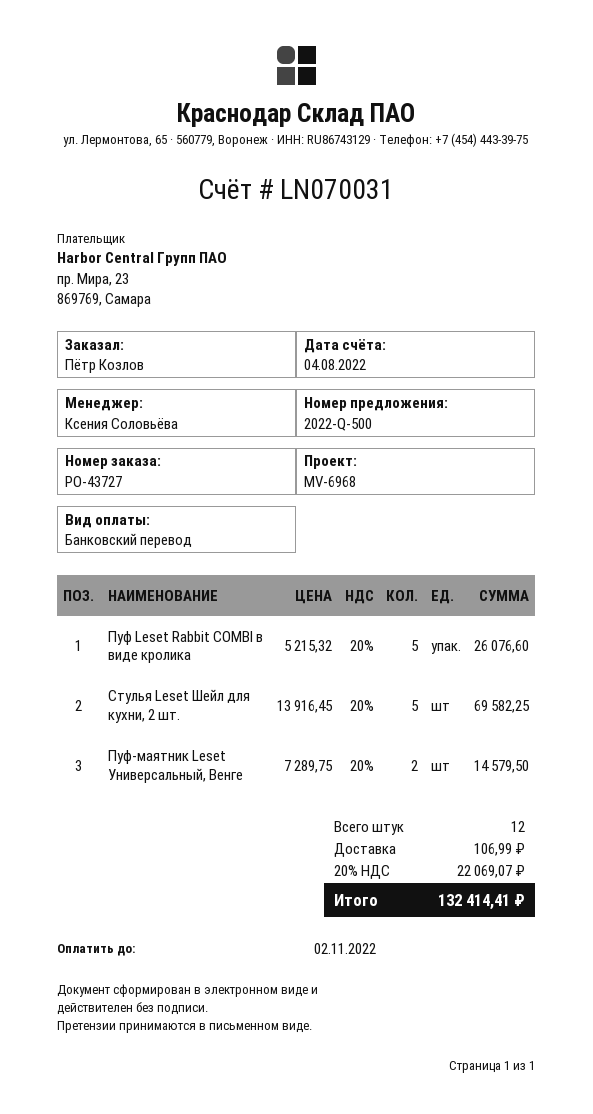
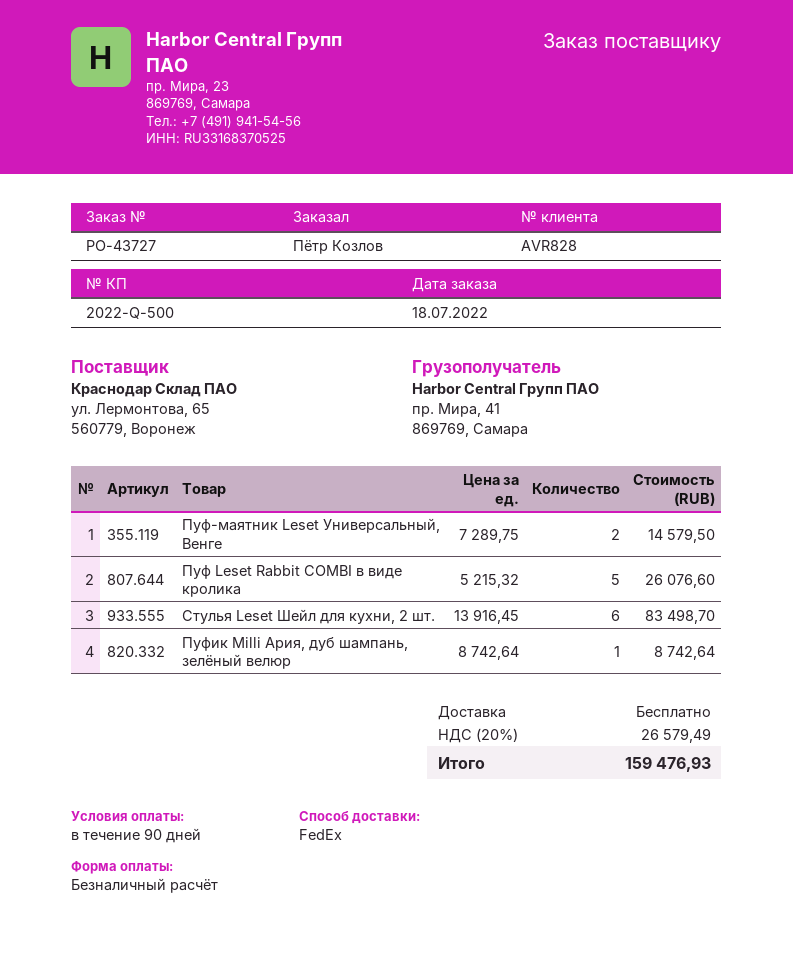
Стулья Leset Шейл для кухни, 2 шт.: 5 x 13916.45 = 69582.25 -> 6 x 13916.45 = 83498.70
Пуфик Milli Ария, дуб шампань, зелёный велюр: none -> 1 x 8742.64 = 8742.64
shipping: 106.99 -> 0.00
tax: 20% = 22069.07 -> 20% = 26579.49
total: 132414.41 -> 159476.93

